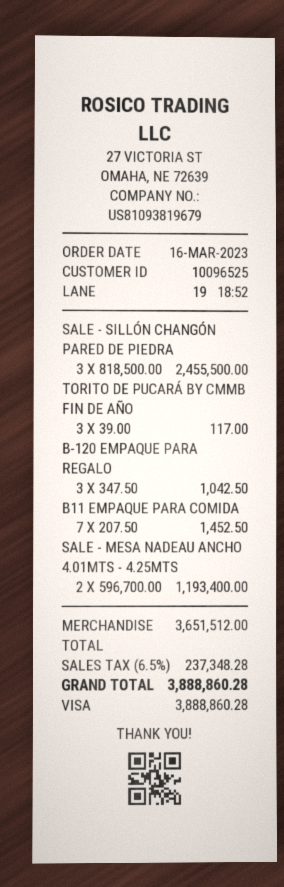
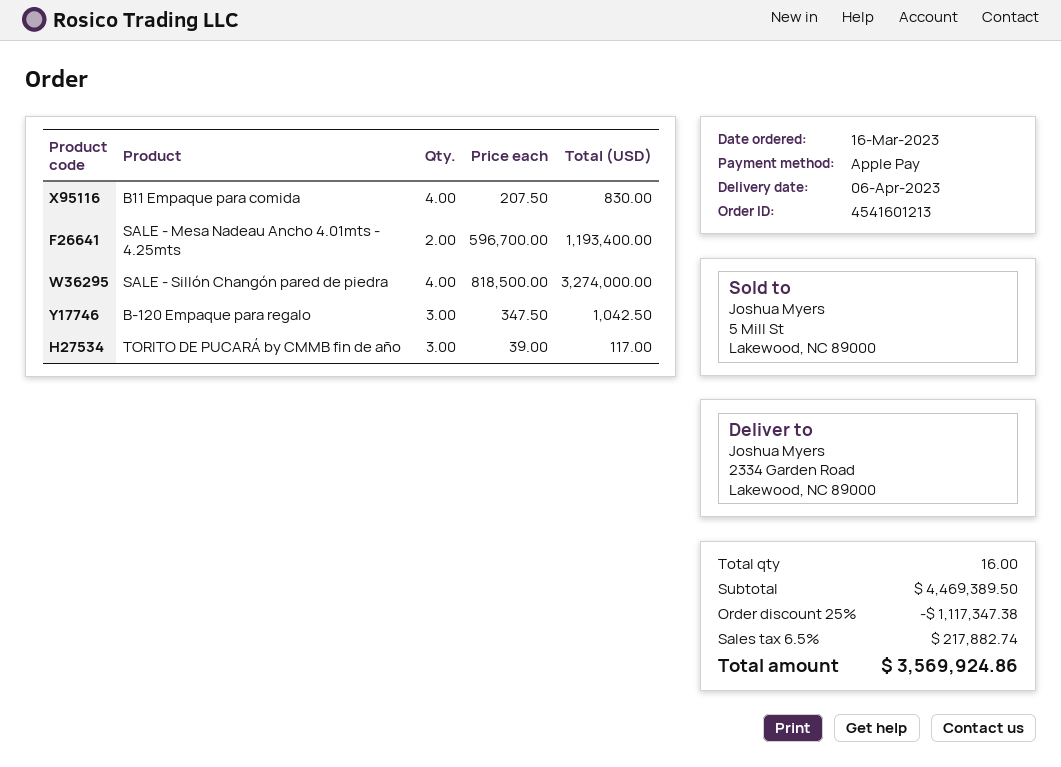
payment method: Visa -> Apple Pay
SALE - SILLÓN CHANGÓN PARED DE PIEDRA: 3 x 818500.00 = 2455500.00 -> 4 x 818500.00 = 3274000.00
B11 EMPAQUE PARA COMIDA: 7 x 207.50 = 1452.50 -> 4 x 207.50 = 830.00
subtotal: 3651512.00 -> 4469389.50
discount: none -> 25% = 1117347.38
tax: 6.5% = 237348.28 -> 6.5% = 217882.74
total: 3888860.28 -> 3569924.86

